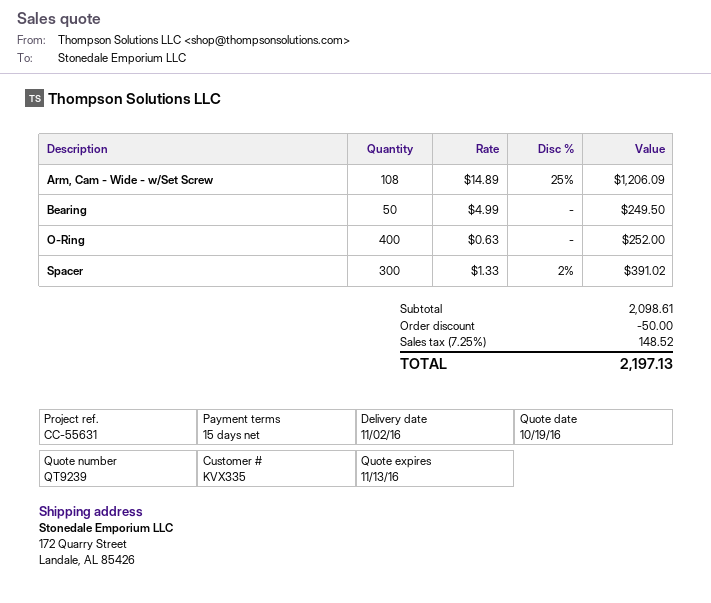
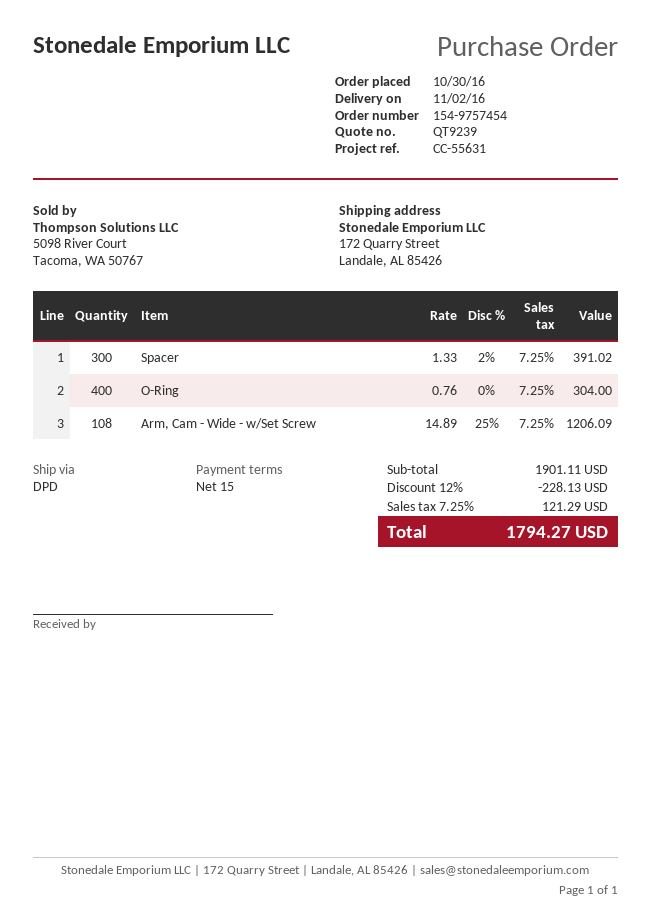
Bearing: 50 x 4.99 = 249.50 -> none
O-Ring: 400 x 0.63 = 252.00 -> 400 x 0.76 = 304.00
subtotal: 2098.61 -> 1901.11
discount: 50.00 -> 228.13
tax: 7.25% = 148.52 -> 7.25% = 121.29
total: 2197.13 -> 1794.27

